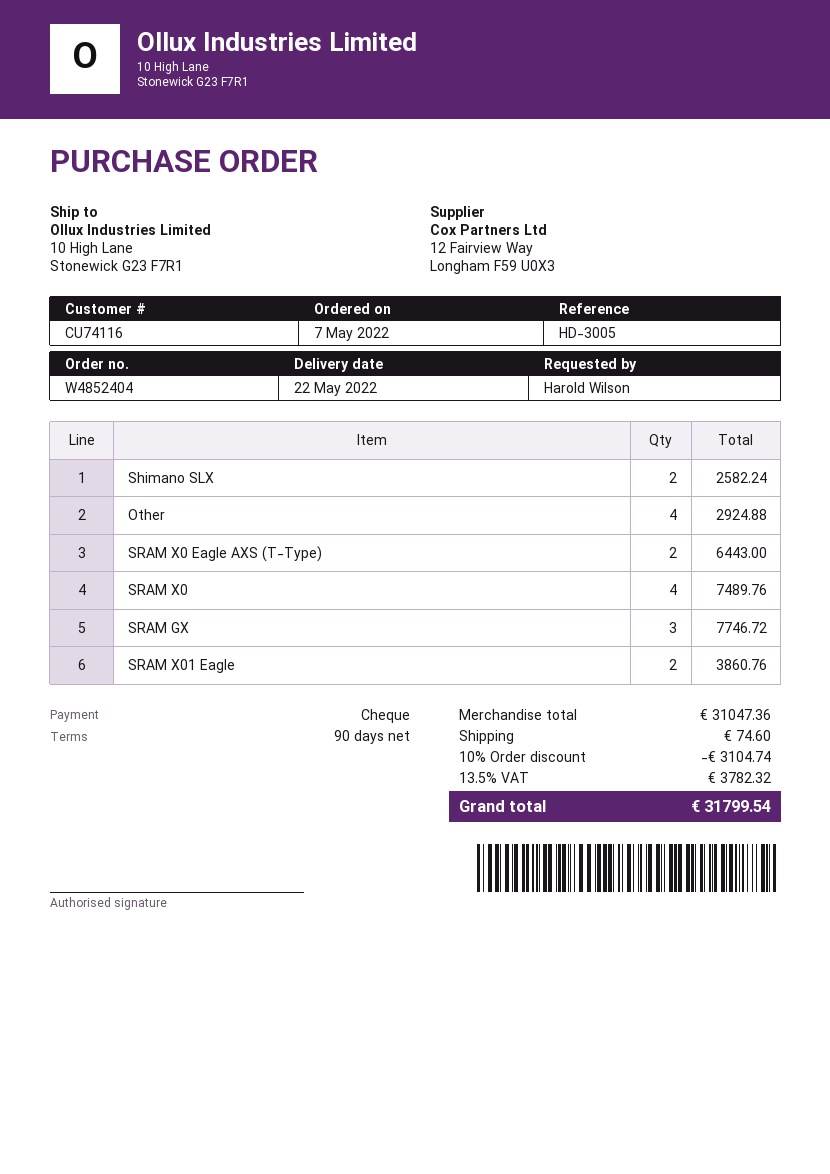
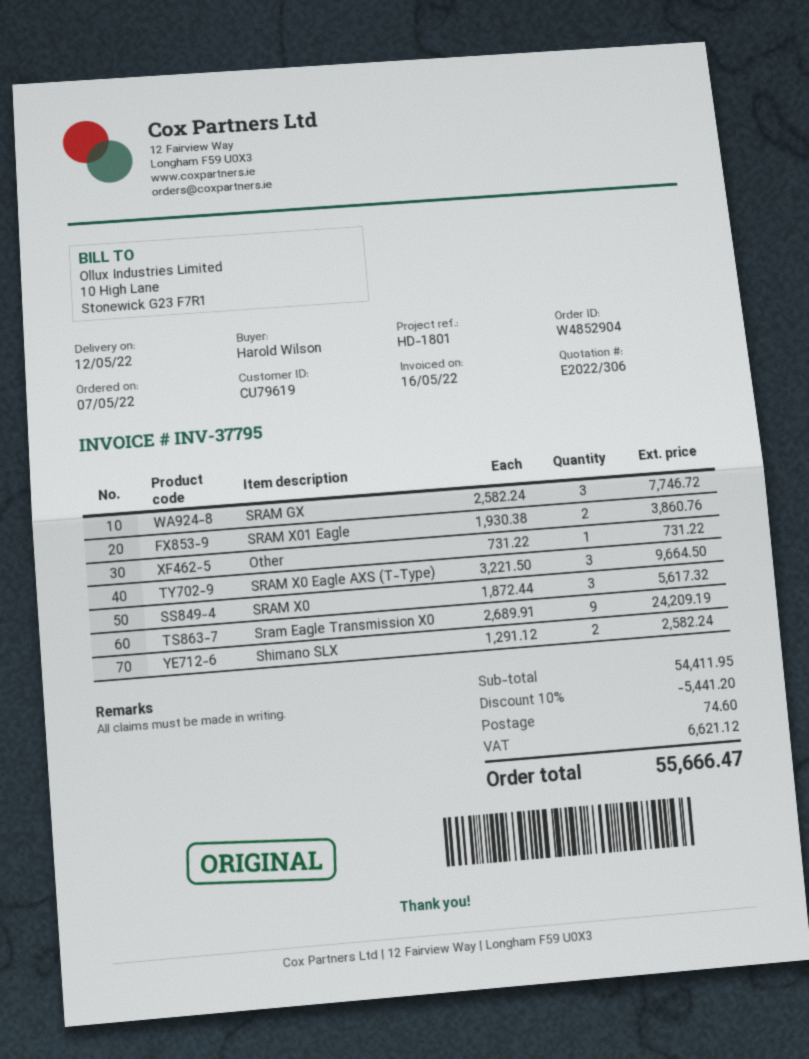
order number: W4852404 -> W4852904
delivery date: 2022-05-22 -> 2022-05-12
customer number: CU74116 -> CU79619
reference: HD-3005 -> HD-1801
Other: 4 for 2924.88 -> 1 for 731.22
SRAM X0 Eagle AXS (T-Type): 2 for 6443.00 -> 3 for 9664.50
SRAM X0: 4 for 7489.76 -> 3 for 5617.32
Sram Eagle Transmission X0: none -> 9 for 24209.19
subtotal: 31047.36 -> 54411.95
discount: 10% = 3104.74 -> 10% = 5441.20
tax: 3782.32 -> 6621.12
total: 31799.54 -> 55666.47

